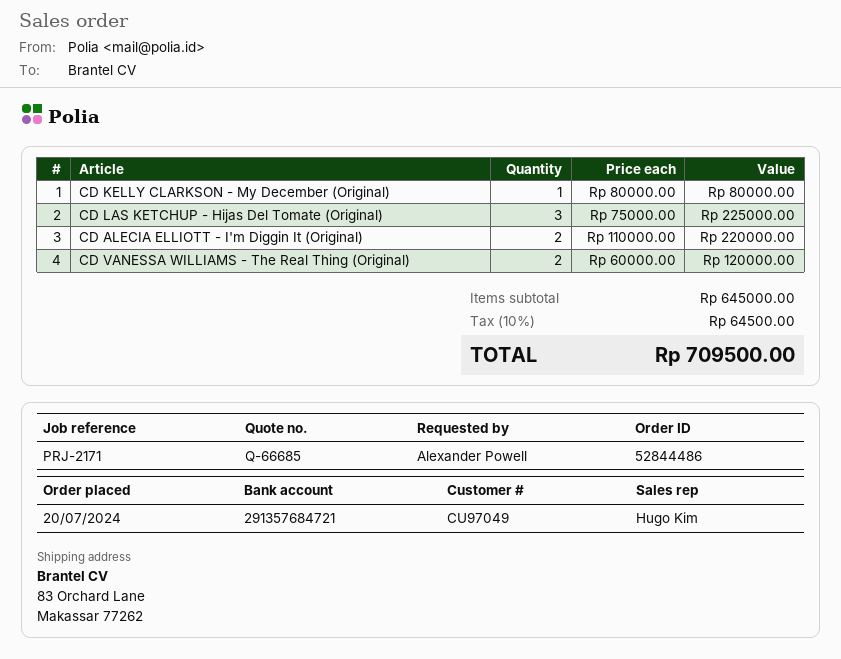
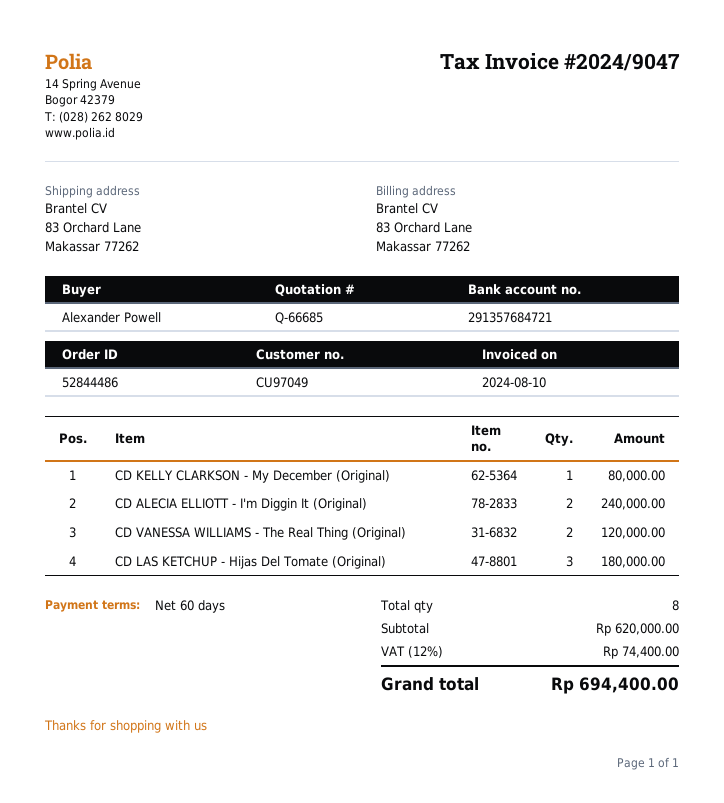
CD LAS KETCHUP - Hijas Del Tomate (Original): 3 for 225000.00 -> 3 for 180000.00
CD ALECIA ELLIOTT - I'm Diggin It (Original): 2 for 220000.00 -> 2 for 240000.00
subtotal: 645000.00 -> 620000.00
tax: 10% = 64500.00 -> 12% = 74400.00
total: 709500.00 -> 694400.00

